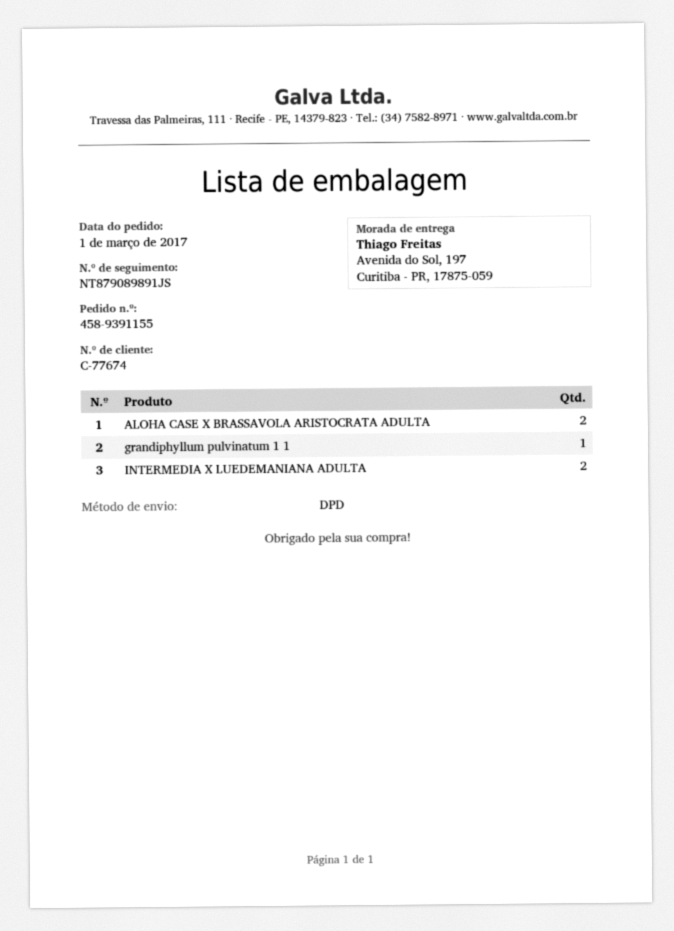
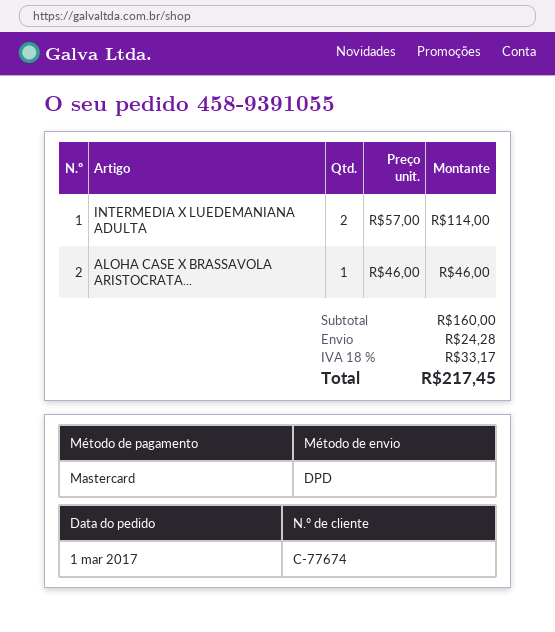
order number: 458-9391155 -> 458-9391055
ALOHA CASE X BRASSAVOLA ARISTOCRATA ADULTA: 2 -> 1
grandiphyllum pulvinatum 1 1: 1 -> none

